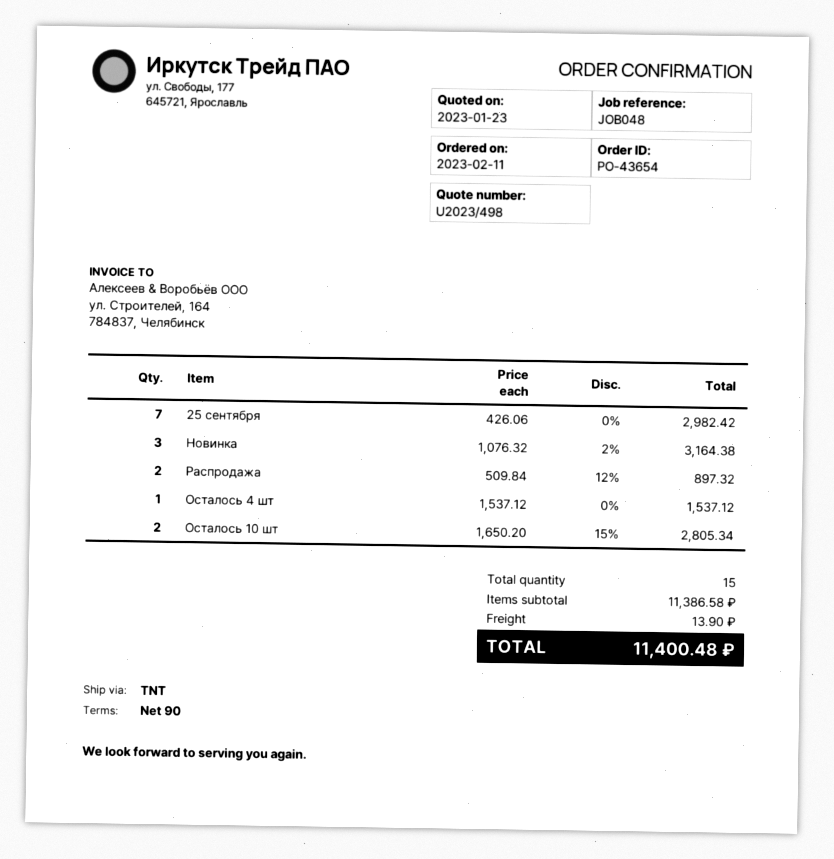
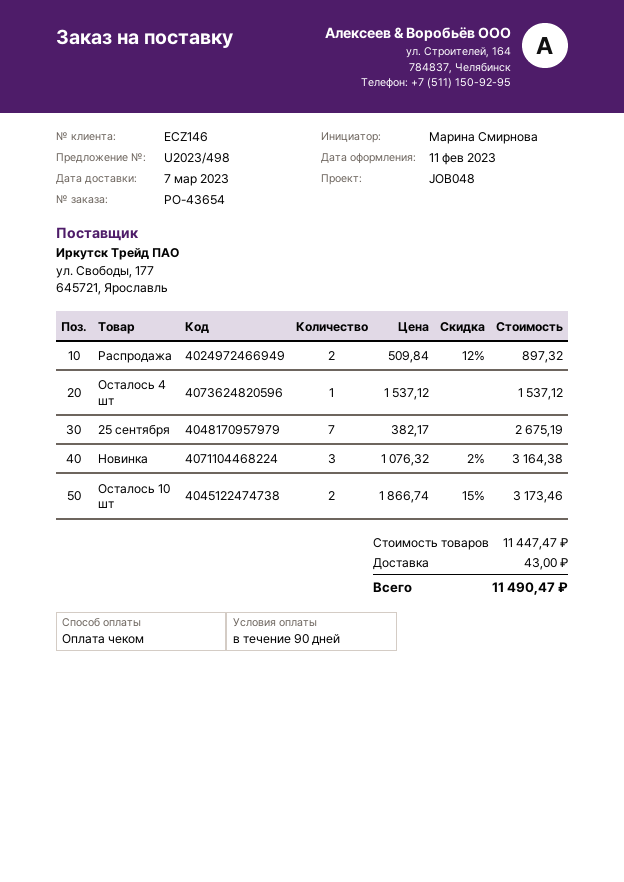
25 сентября: 7 x 426.06 = 2982.42 -> 7 x 382.17 = 2675.19
Осталось 10 шт: 2 x 1650.20 - 15% = 2805.34 -> 2 x 1866.74 - 15% = 3173.46
subtotal: 11386.58 -> 11447.47
shipping: 13.90 -> 43.00
total: 11400.48 -> 11490.47

